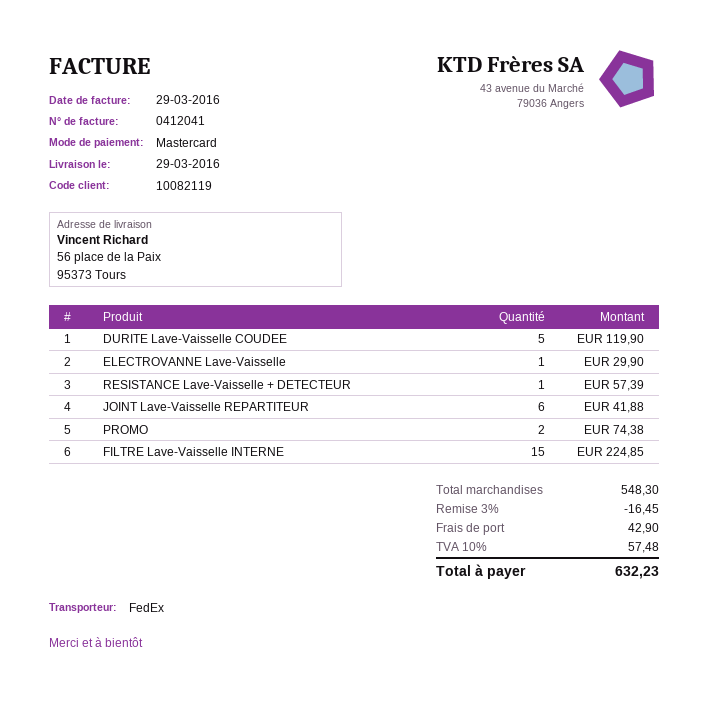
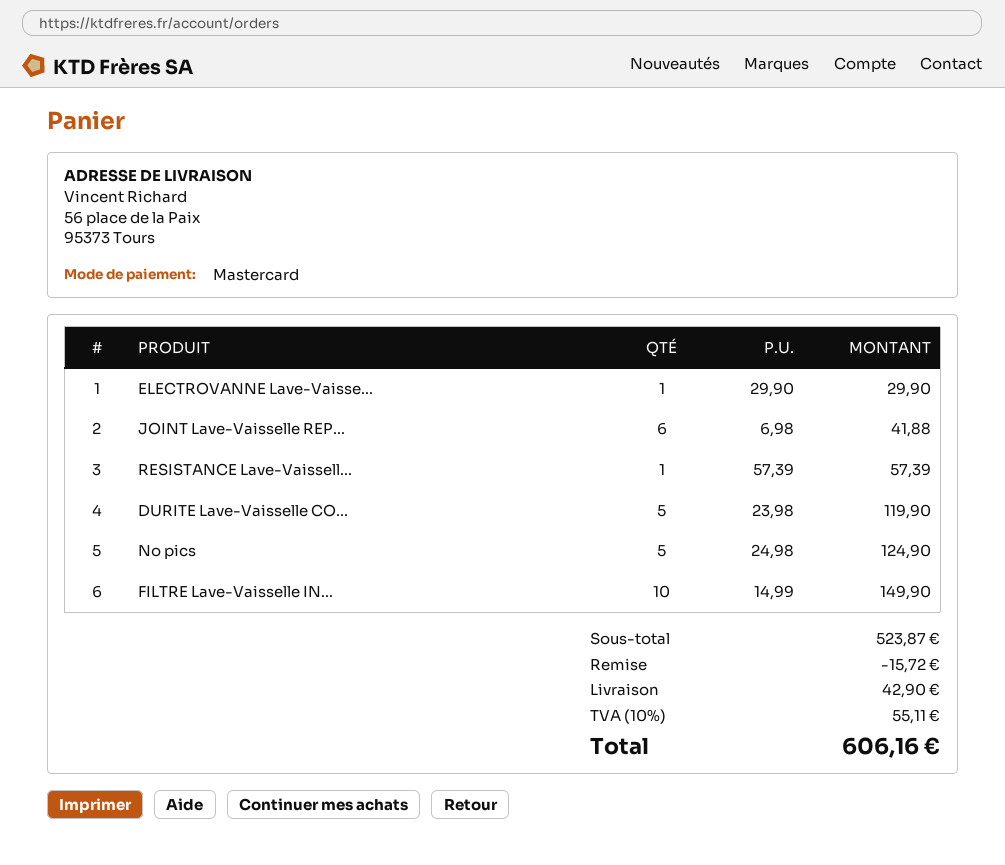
PROMO: 2 for 74.38 -> none
FILTRE Lave-Vaisselle INTERNE: 15 for 224.85 -> 10 for 149.90
No pics: none -> 5 for 124.90
subtotal: 548.30 -> 523.87
discount: 16.45 -> 15.72
tax: 10% = 57.48 -> 10% = 55.11
total: 632.23 -> 606.16

